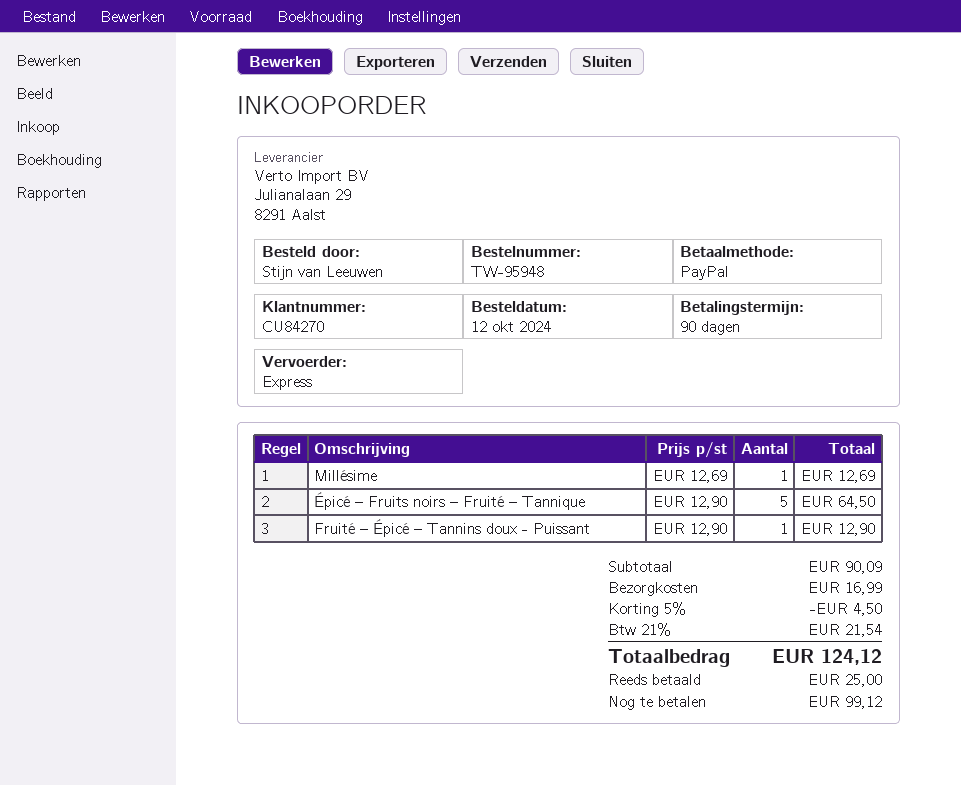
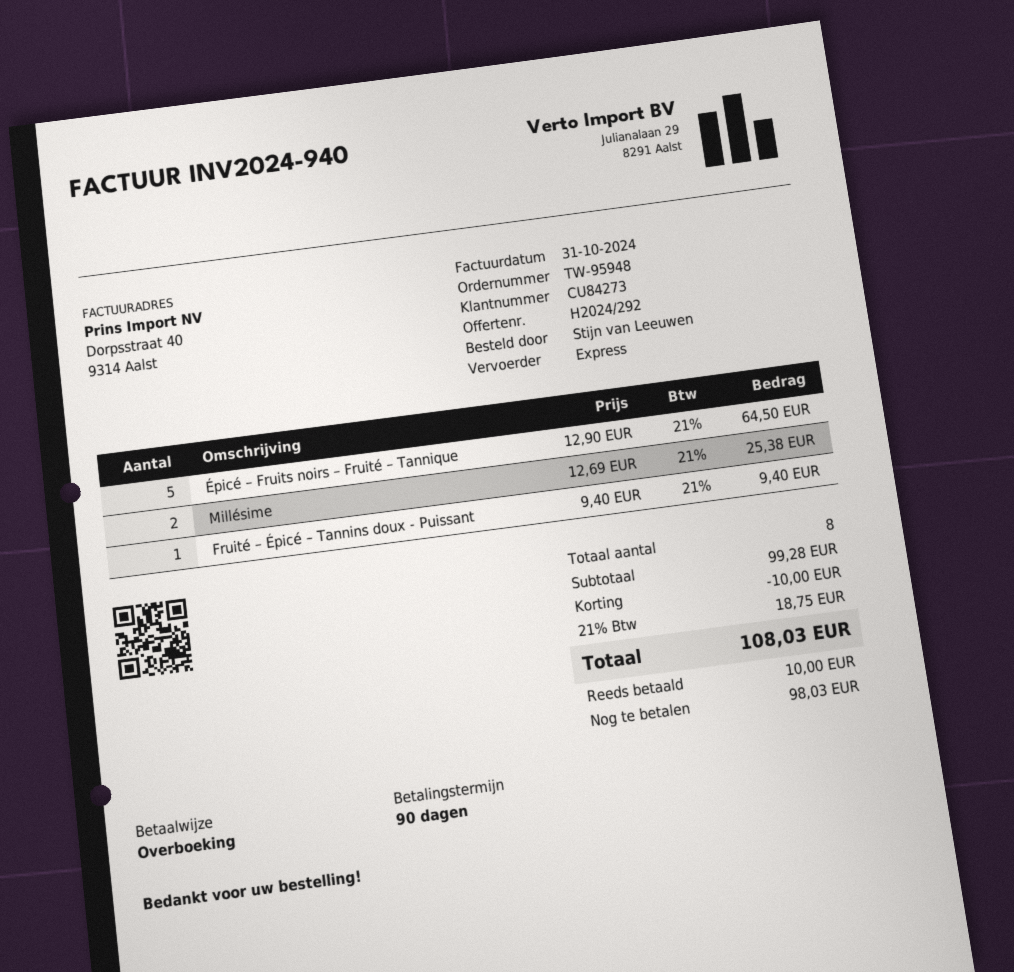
customer number: CU84270 -> CU84273
payment method: PayPal -> bank transfer
Millésime: 1 x 12.69 = 12.69 -> 2 x 12.69 = 25.38
Fruité – Épicé – Tannins doux - Puissant: 1 x 12.90 = 12.90 -> 1 x 9.40 = 9.40
subtotal: 90.09 -> 99.28
discount: 4.50 -> 10.00
shipping: 16.99 -> none
tax: 21% = 21.54 -> 21% = 18.75
total: 124.12 -> 108.03
deposit: 25.00 -> 10.00
balance: 99.12 -> 98.03

